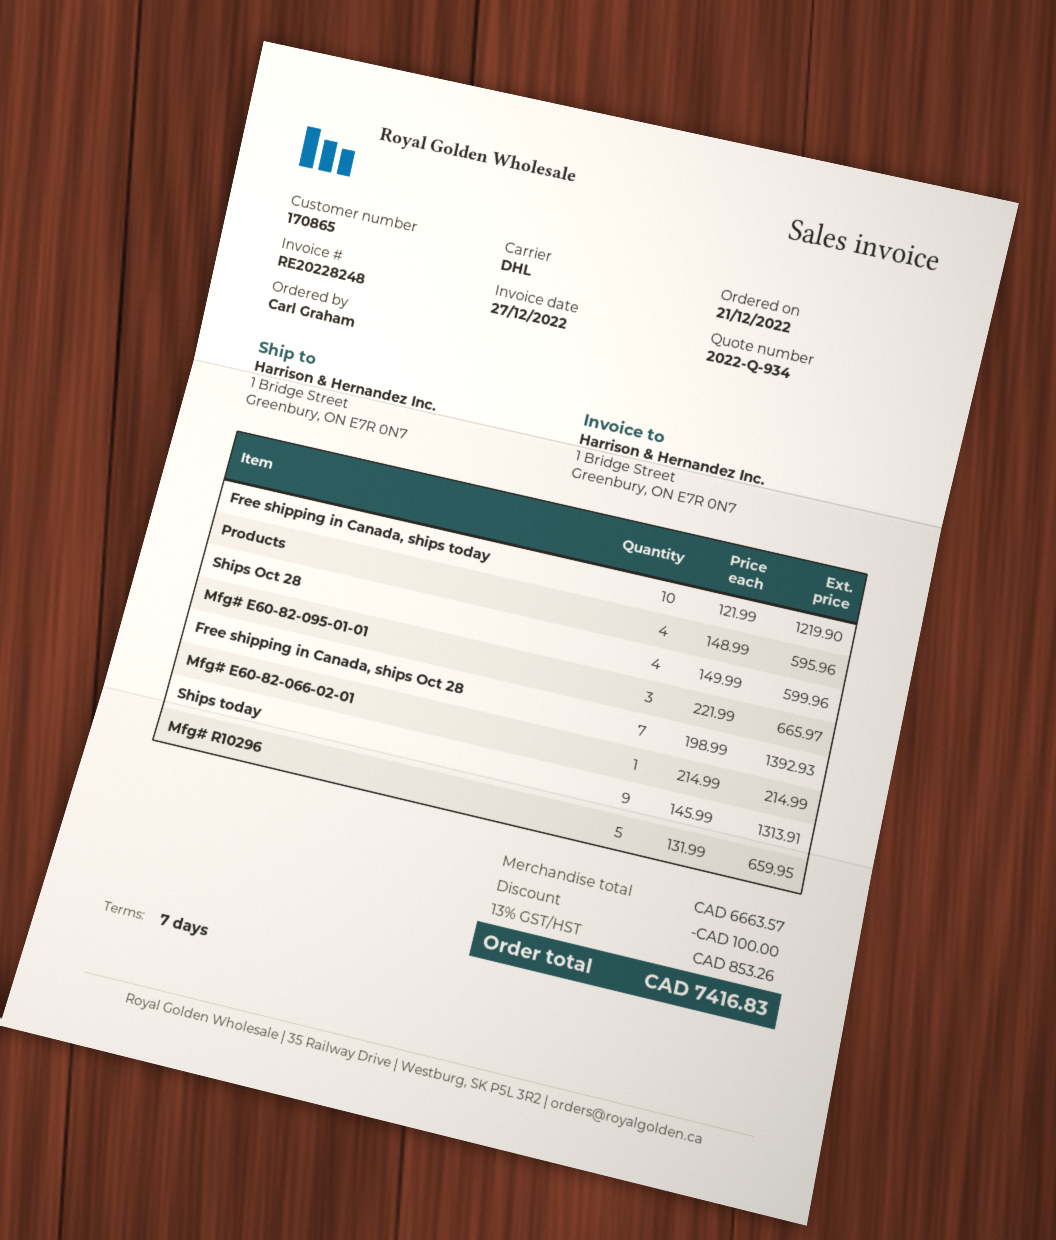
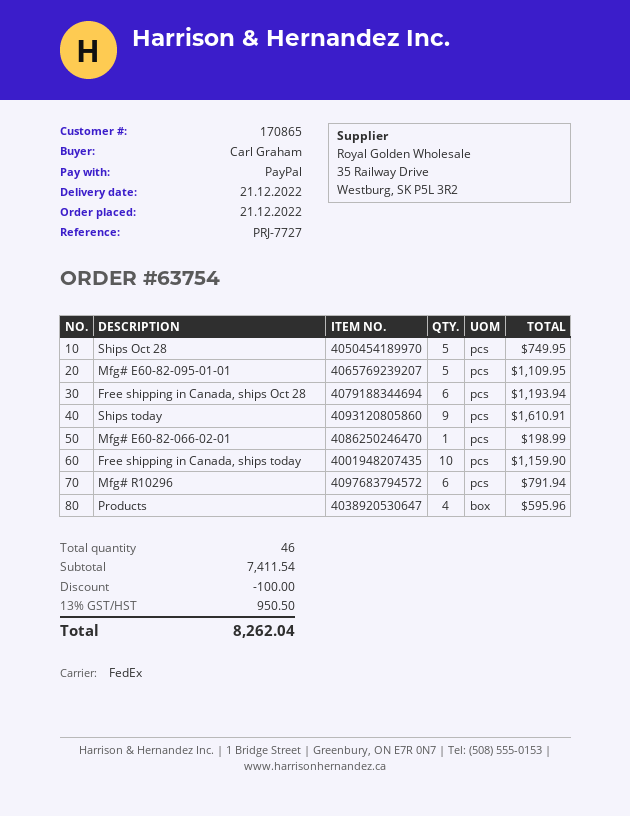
shipping method: DHL -> FedEx
Free shipping in Canada, ships today: 10 for 1219.90 -> 10 for 1159.90
Ships Oct 28: 4 for 599.96 -> 5 for 749.95
Mfg# E60-82-095-01-01: 3 for 665.97 -> 5 for 1109.95
Free shipping in Canada, ships Oct 28: 7 for 1392.93 -> 6 for 1193.94
Mfg# E60-82-066-02-01: 1 for 214.99 -> 1 for 198.99
Ships today: 9 for 1313.91 -> 9 for 1610.91
Mfg# R10296: 5 for 659.95 -> 6 for 791.94
subtotal: 6663.57 -> 7411.54
tax: 13% = 853.26 -> 13% = 950.50
total: 7416.83 -> 8262.04

